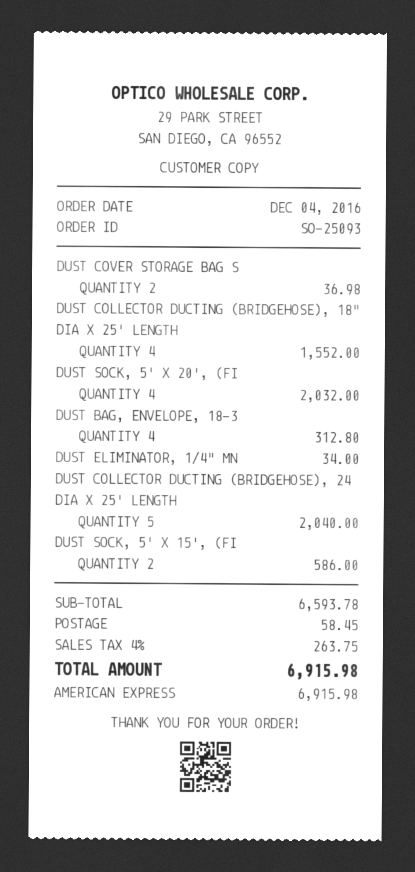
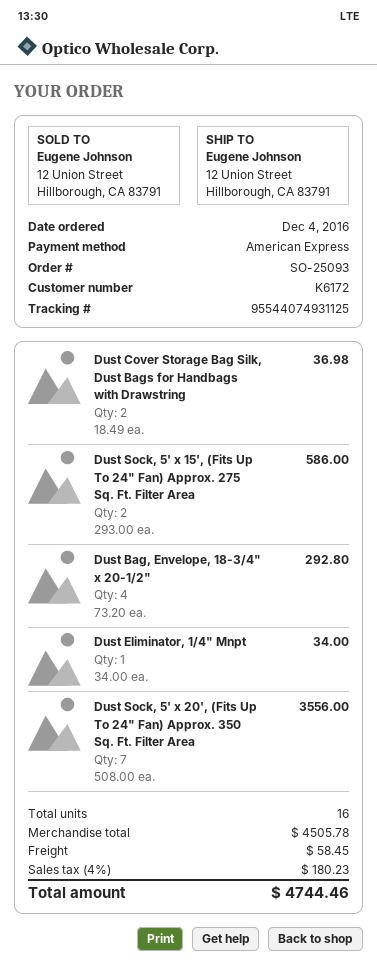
DUST COLLECTOR DUCTING (BRIDGEHOSE), 18" DIA X 25' LENGTH: 4 for 1552.00 -> none
DUST SOCK, 5' X 20', (FI: 4 for 2032.00 -> 7 for 3556.00
DUST BAG, ENVELOPE, 18-3: 4 for 312.80 -> 4 for 292.80
DUST COLLECTOR DUCTING (BRIDGEHOSE), 24 DIA X 25' LENGTH: 5 for 2040.00 -> none
subtotal: 6593.78 -> 4505.78
tax: 4% = 263.75 -> 4% = 180.23
total: 6915.98 -> 4744.46

